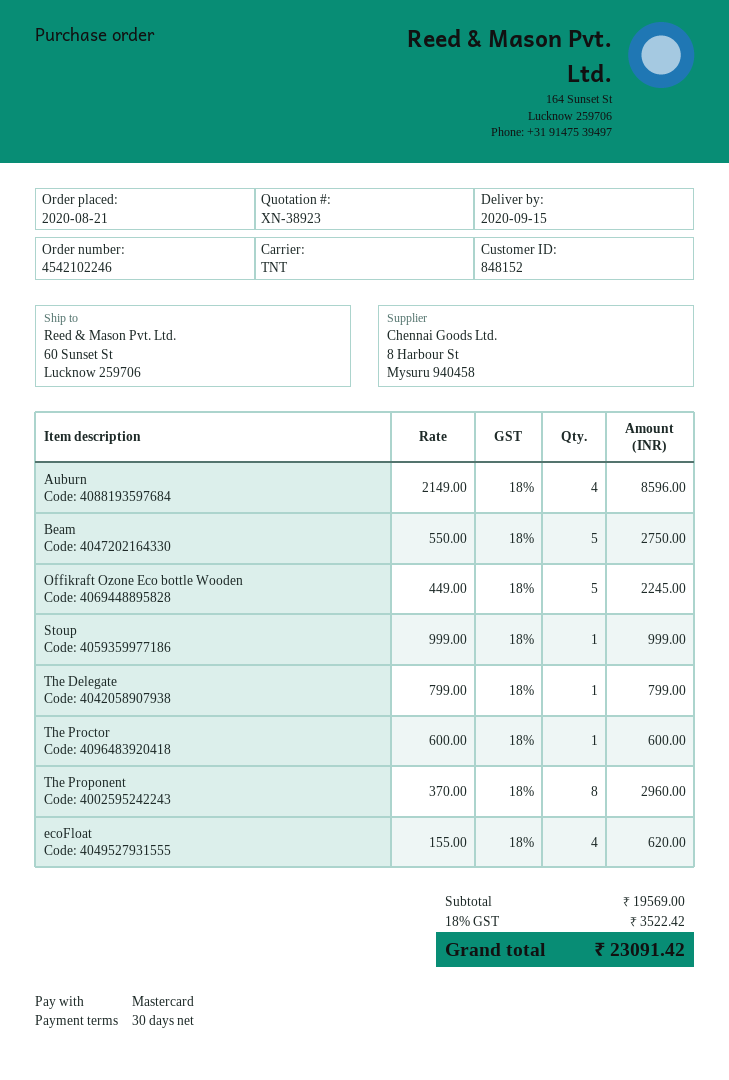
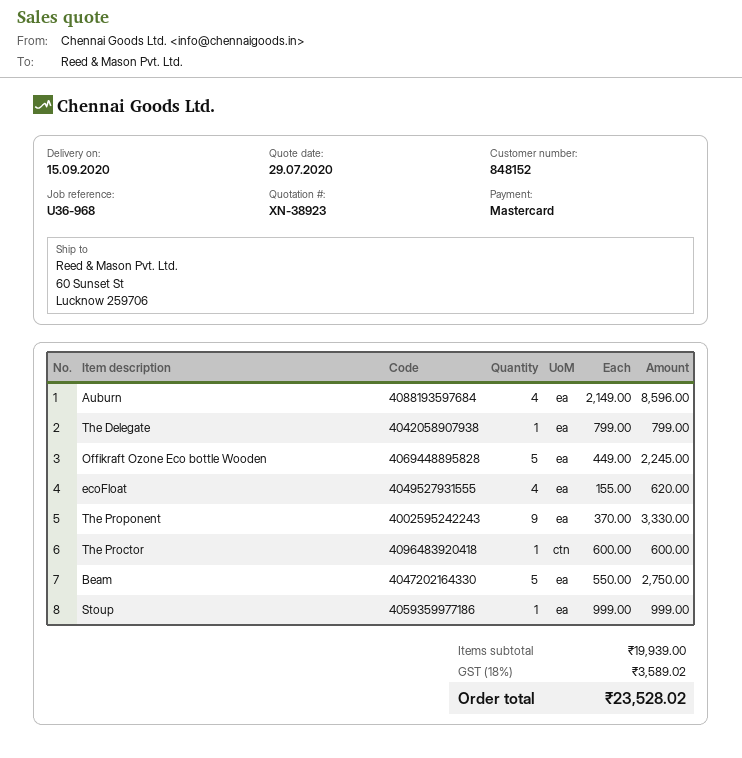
The Proponent: 8 x 370.00 = 2960.00 -> 9 x 370.00 = 3330.00
subtotal: 19569.00 -> 19939.00
tax: 18% = 3522.42 -> 18% = 3589.02
total: 23091.42 -> 23528.02

